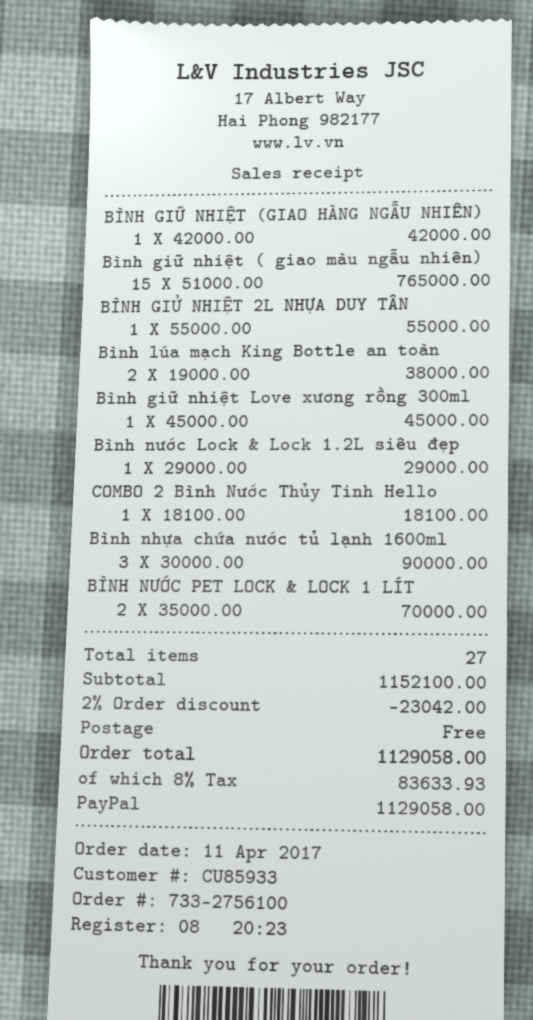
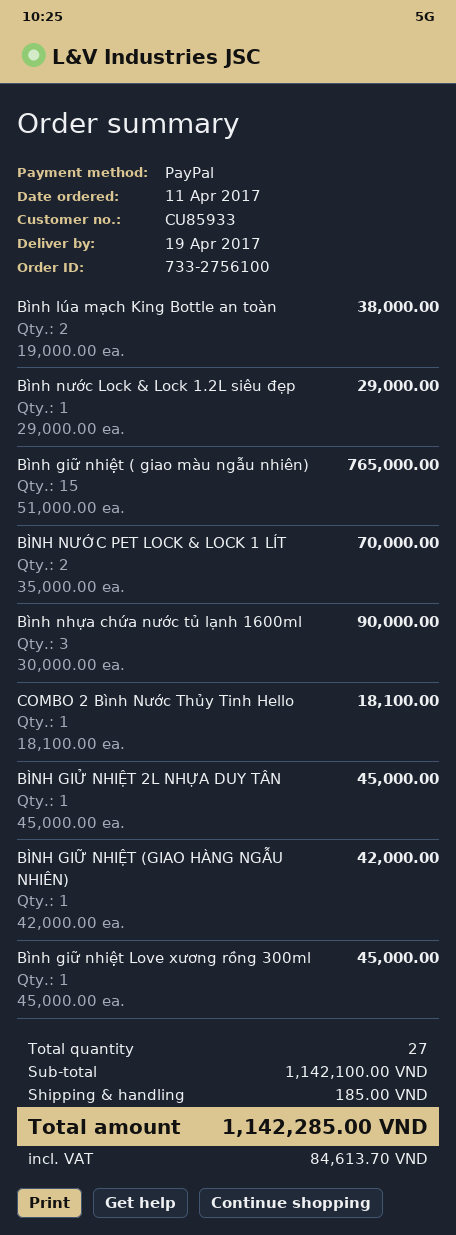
BÌNH GIỬ NHIỆT 2L NHỰA DUY TÂN: 1 x 55000.00 = 55000.00 -> 1 x 45000.00 = 45000.00
subtotal: 1152100.00 -> 1142100.00
discount: 2% = 23042.00 -> none
shipping: 0.00 -> 185.00
tax: 83633.93 -> 84613.70
total: 1129058.00 -> 1142285.00

